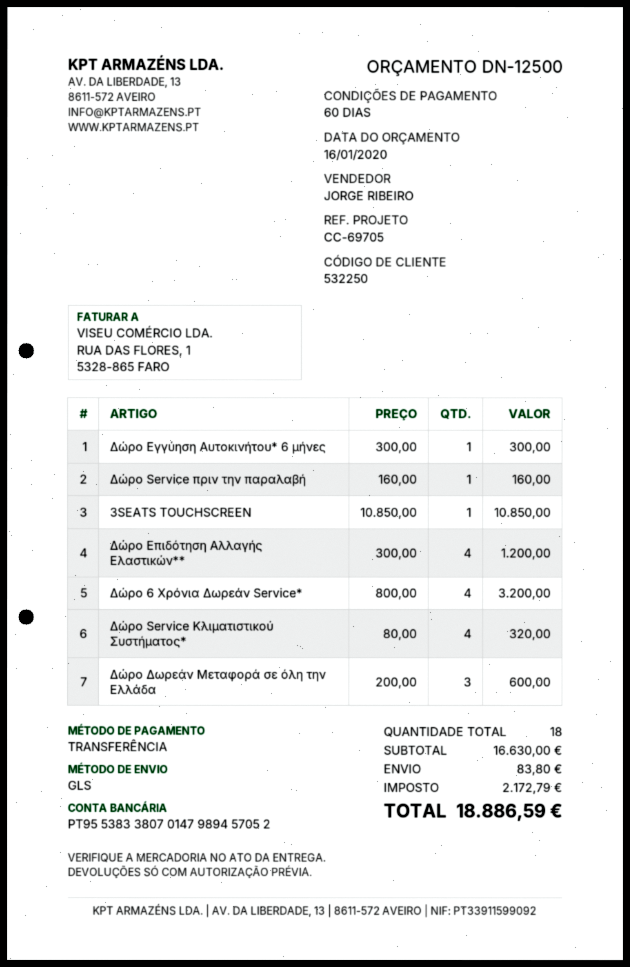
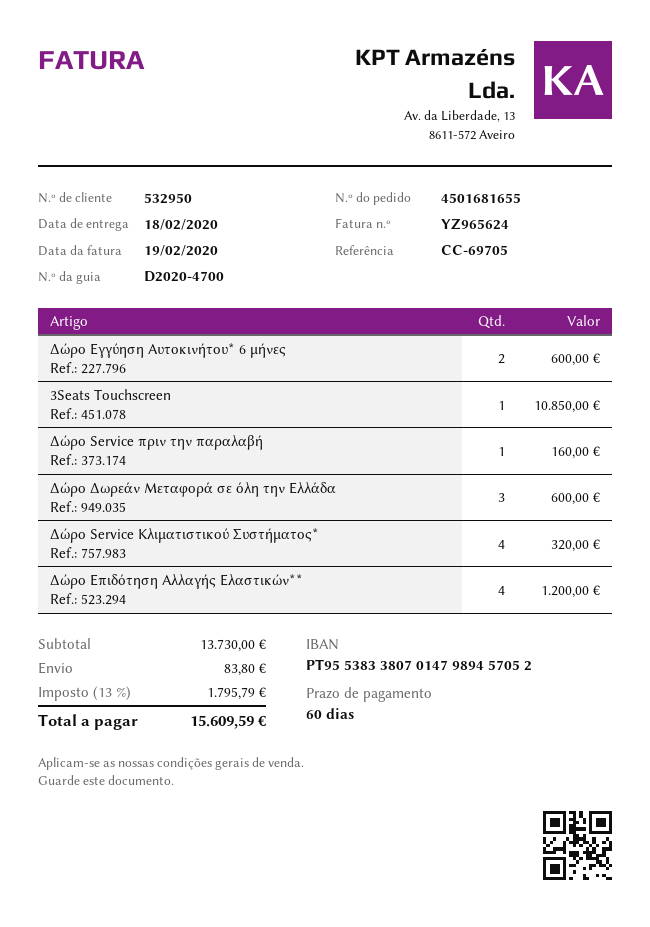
customer number: 532250 -> 532950
Δώρο Εγγύηση Αυτοκινήτου* 6 μήνες: 1 for 300.00 -> 2 for 600.00
Δώρο 6 Χρόνια Δωρεάν Service*: 4 for 3200.00 -> none
subtotal: 16630.00 -> 13730.00
tax: 2172.79 -> 1795.79
total: 18886.59 -> 15609.59

